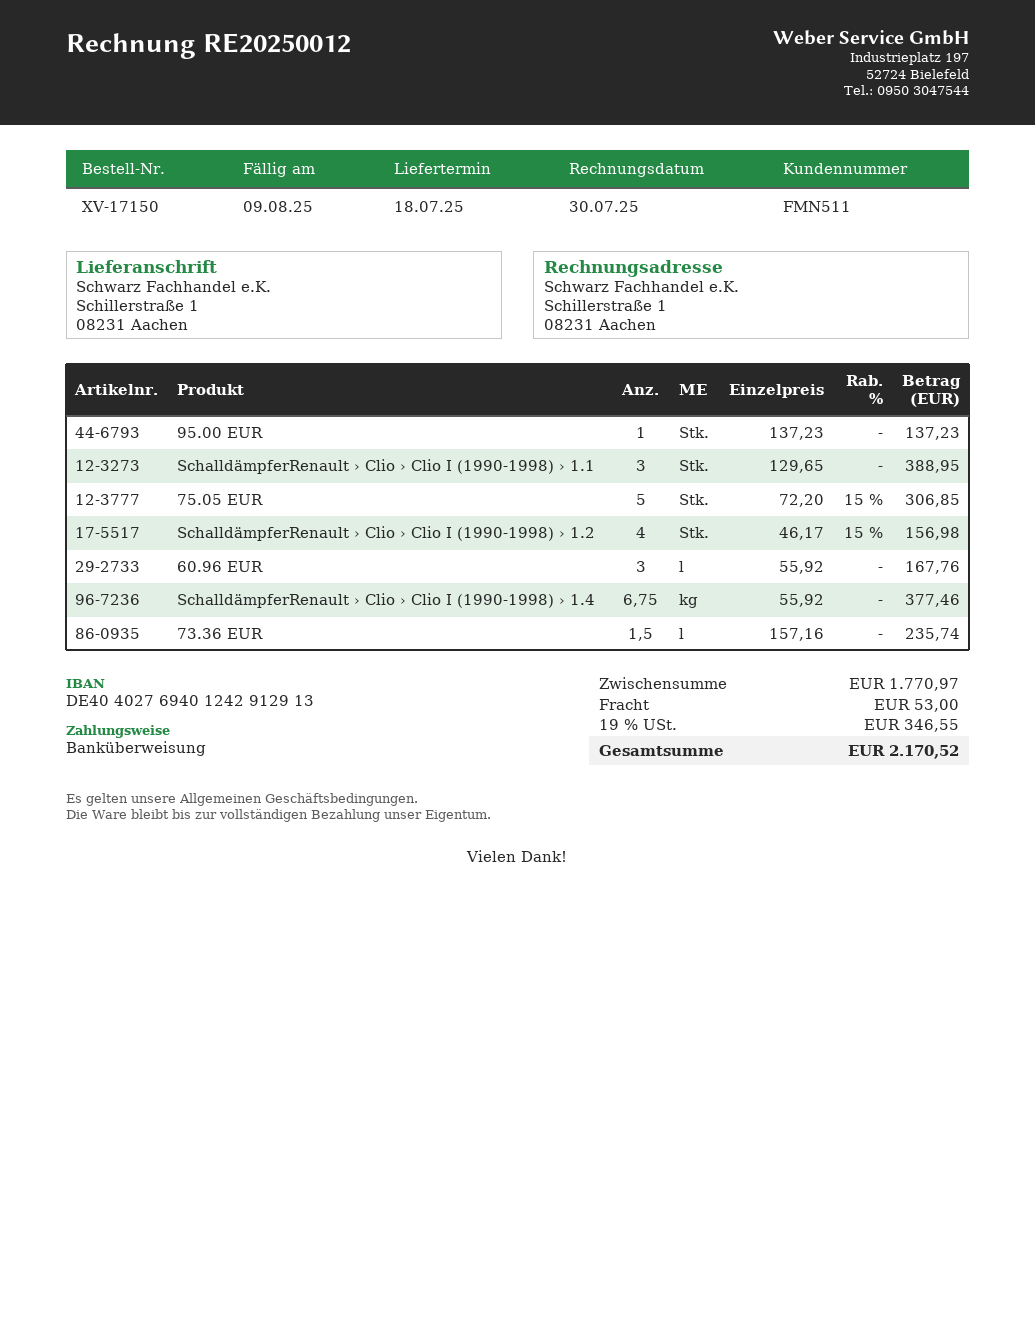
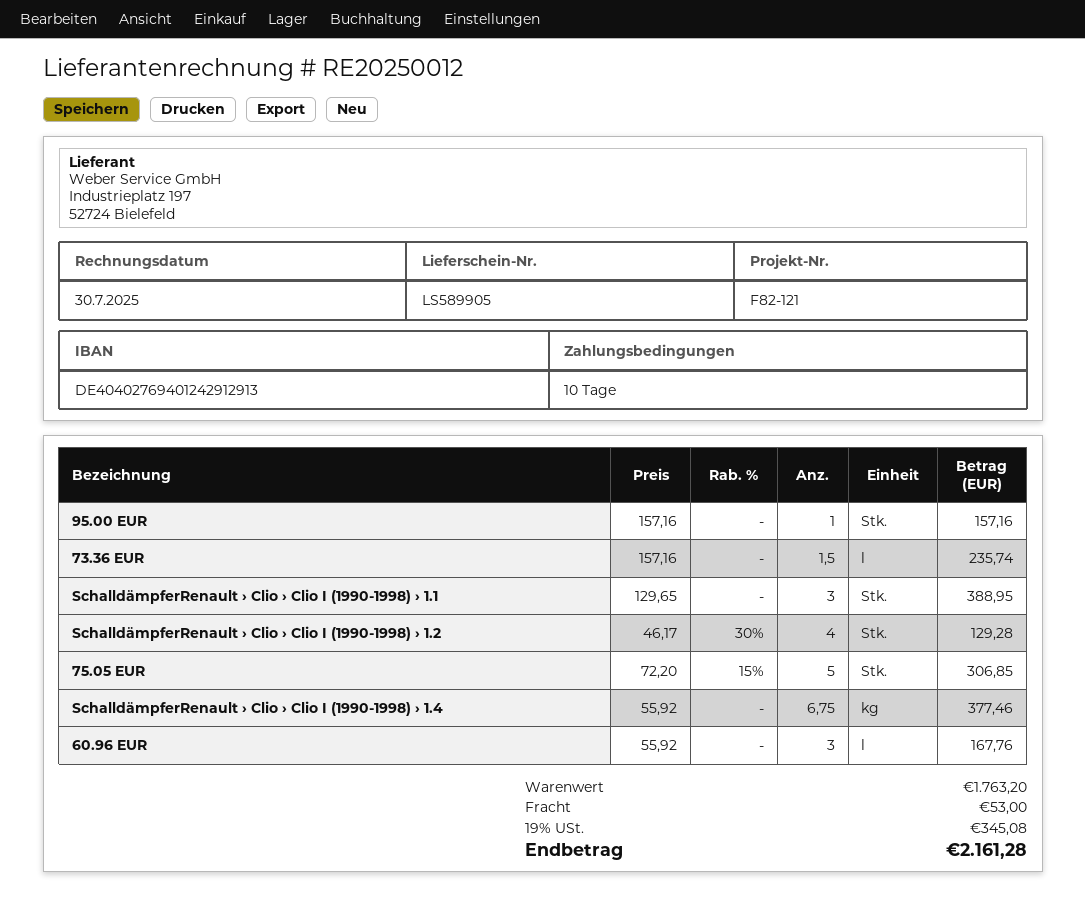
95.00 EUR: 1 x 137.23 = 137.23 -> 1 x 157.16 = 157.16
SchalldämpferRenault › Clio › Clio I (1990-1998) › 1.2: 4 x 46.17 - 15% = 156.98 -> 4 x 46.17 - 30% = 129.28
subtotal: 1770.97 -> 1763.20
tax: 19% = 346.55 -> 19% = 345.08
total: 2170.52 -> 2161.28

